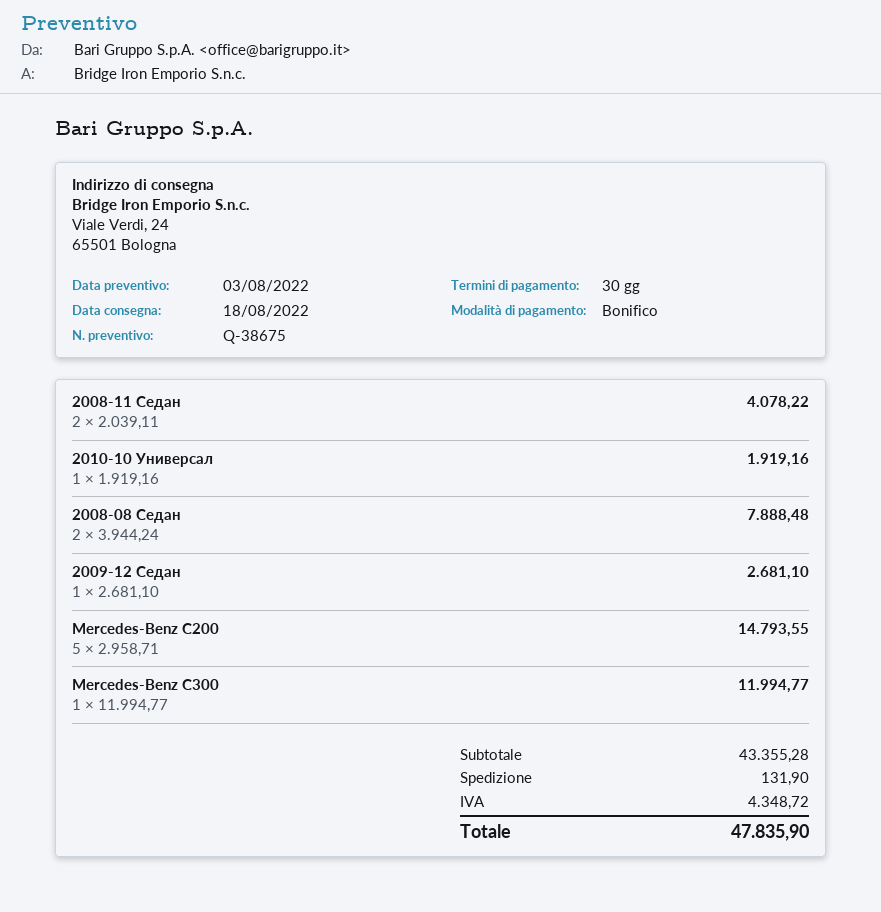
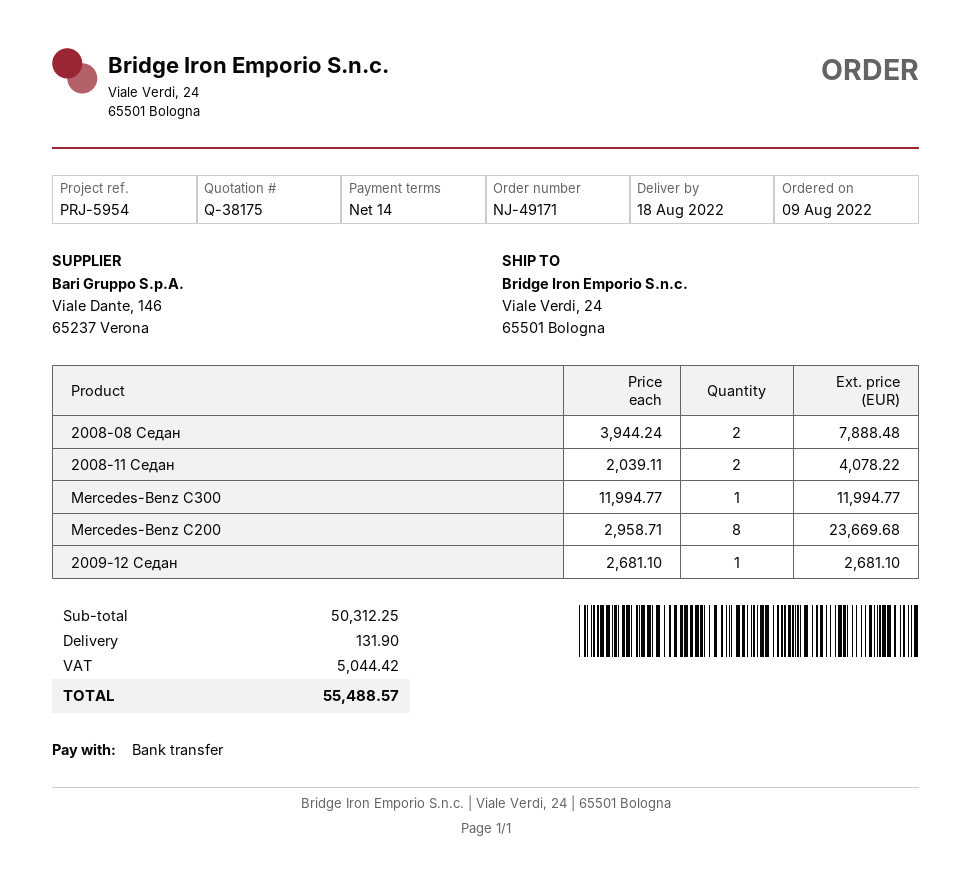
quote number: Q-38675 -> Q-38175
payment terms: 30 days -> 14 days
2010-10 Универсал: 1 x 1919.16 = 1919.16 -> none
Mercedes-Benz C200: 5 x 2958.71 = 14793.55 -> 8 x 2958.71 = 23669.68
subtotal: 43355.28 -> 50312.25
tax: 4348.72 -> 5044.42
total: 47835.90 -> 55488.57

